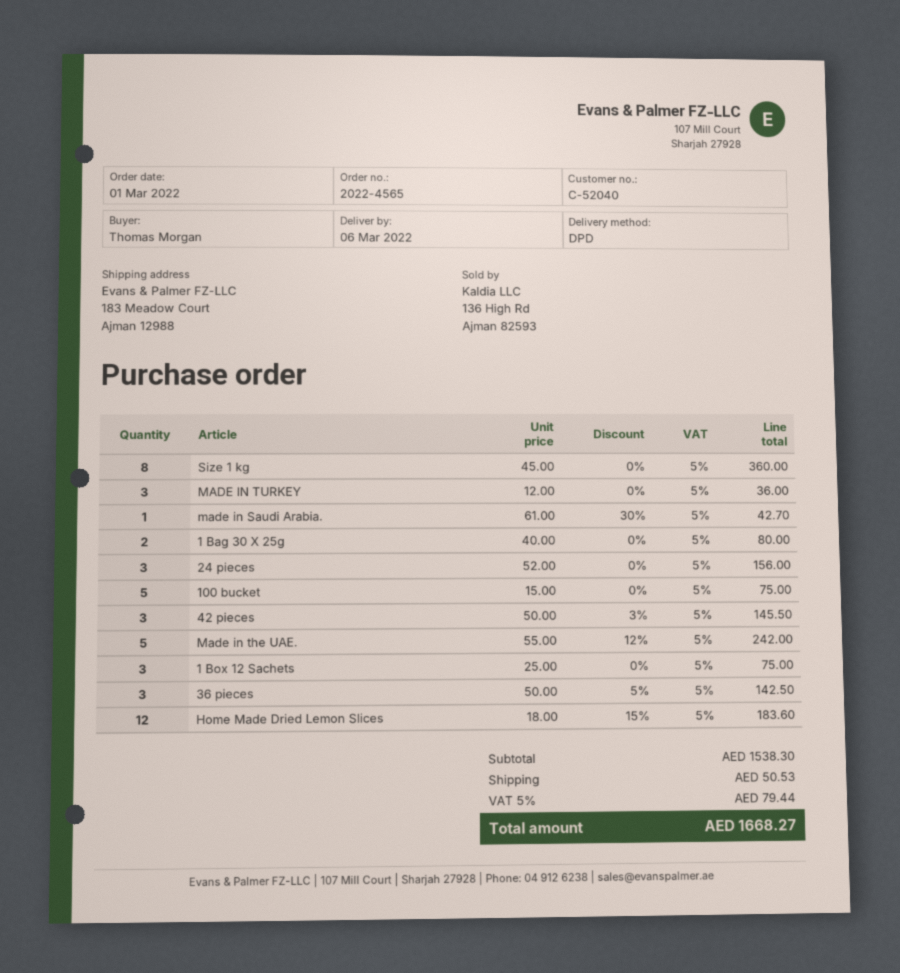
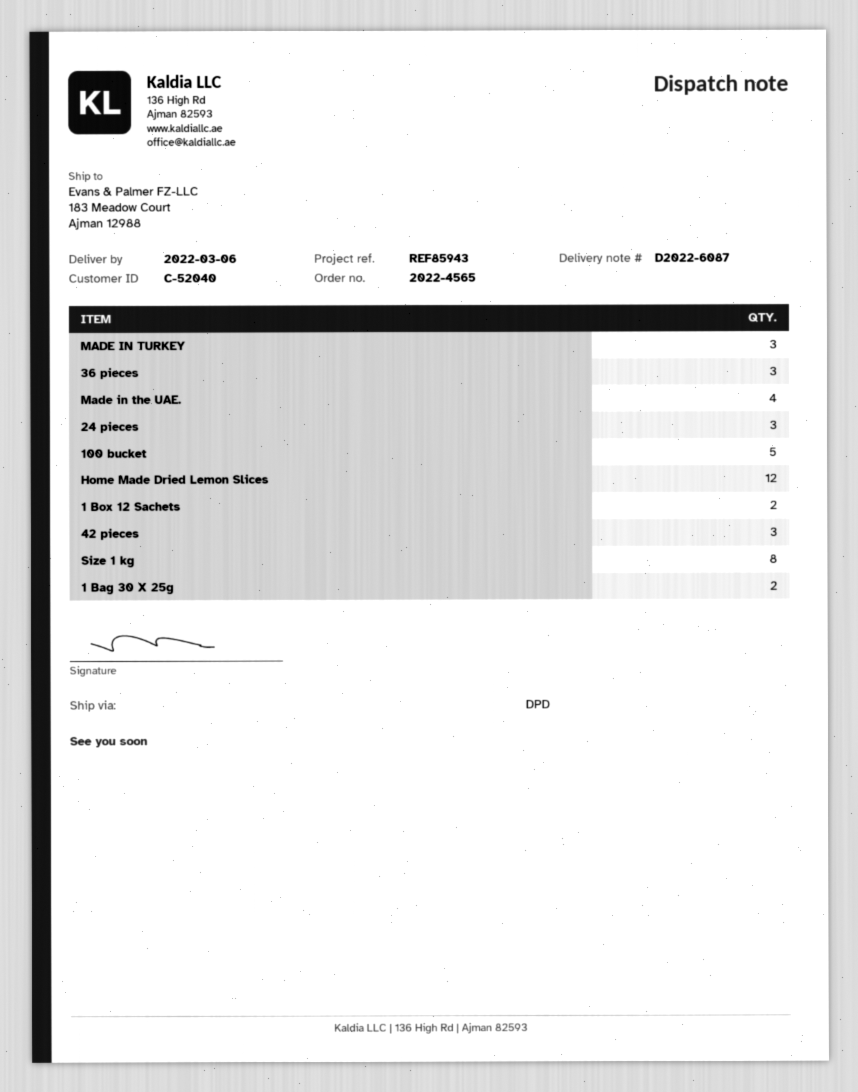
made in Saudi Arabia.: 1 -> none
Made in the UAE.: 5 -> 4
1 Box 12 Sachets: 3 -> 2

